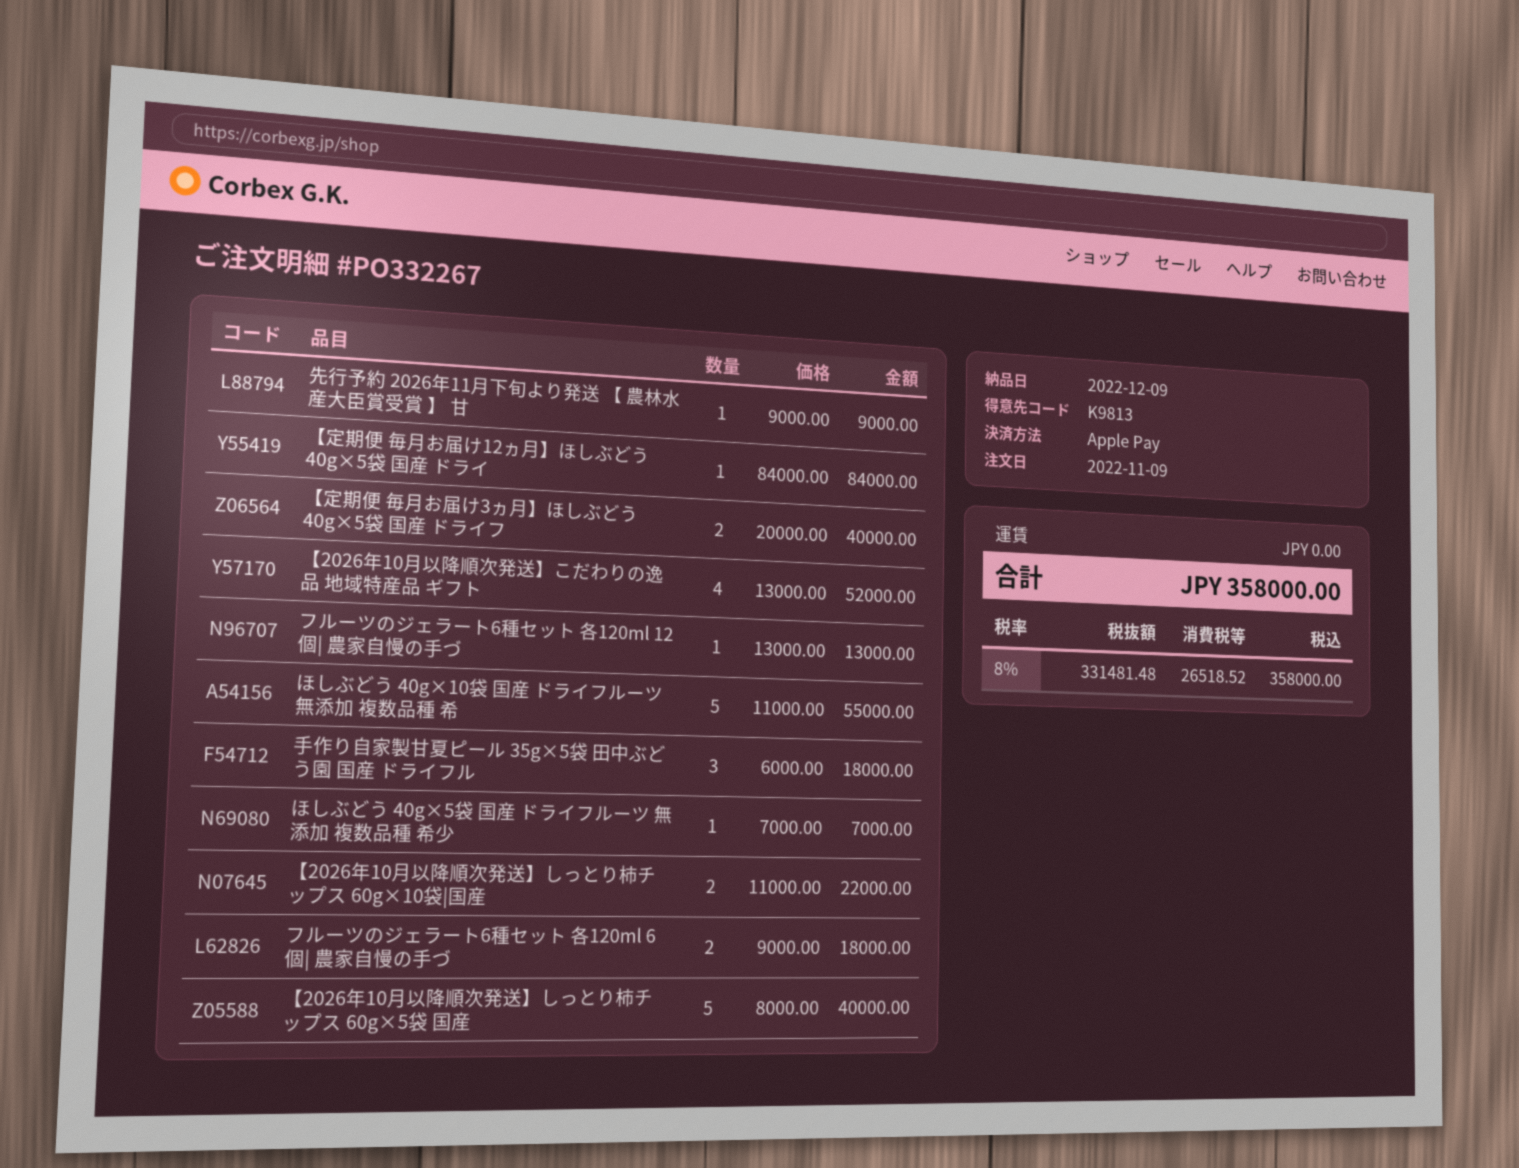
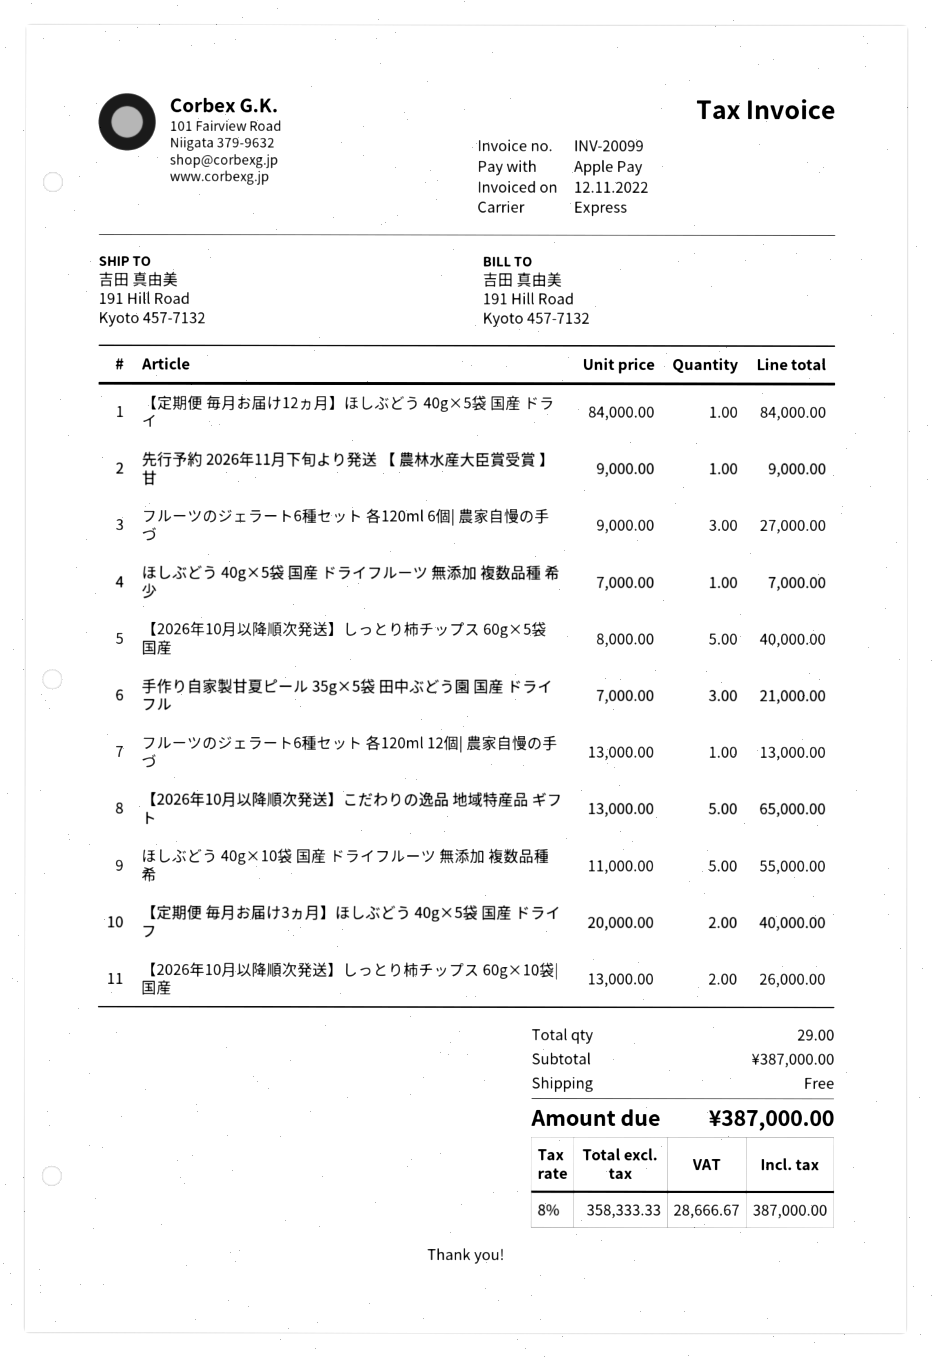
【2026年10月以降順次発送】こだわりの逸品 地域特産品 ギフト: 4 x 13000.00 = 52000.00 -> 5 x 13000.00 = 65000.00
手作り自家製甘夏ピール 35g×5袋 田中ぶどう園 国産 ドライフル: 3 x 6000.00 = 18000.00 -> 3 x 7000.00 = 21000.00
【2026年10月以降順次発送】しっとり柿チップス 60g×10袋|国産: 2 x 11000.00 = 22000.00 -> 2 x 13000.00 = 26000.00
フルーツのジェラート6種セット 各120ml 6個| 農家自慢の手づ: 2 x 9000.00 = 18000.00 -> 3 x 9000.00 = 27000.00
net: 331481.48 -> 358333.33
tax: 8% = 26518.52 -> 8% = 28666.67
total: 358000.00 -> 387000.00

